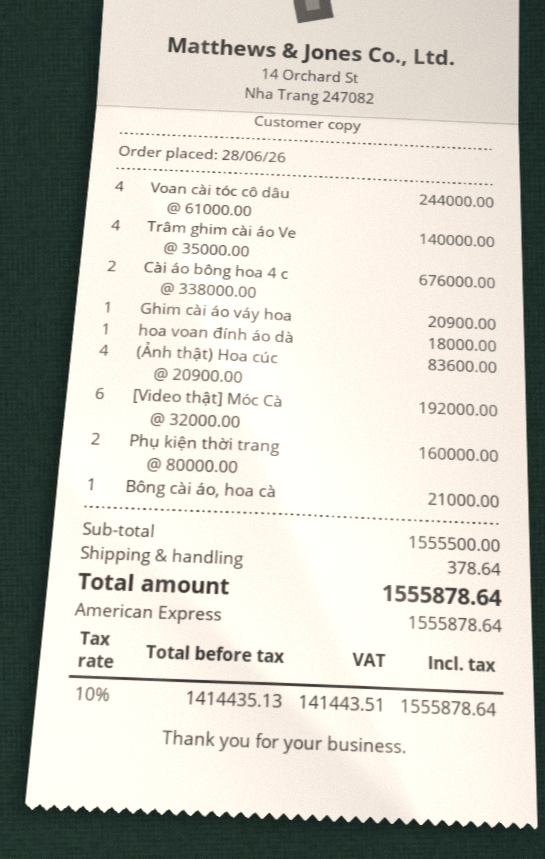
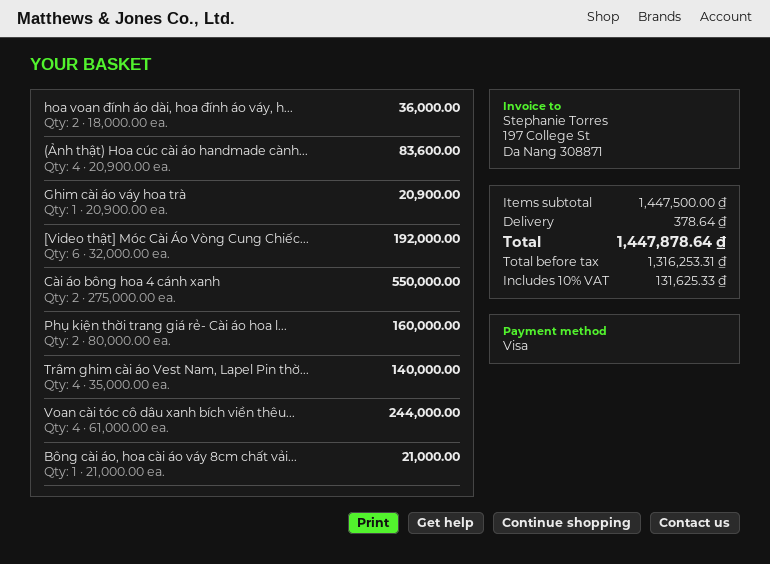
payment method: American Express -> Visa
Cài áo bông hoa 4 c: 2 x 338000.00 = 676000.00 -> 2 x 275000.00 = 550000.00
hoa voan đính áo dà: 1 x 18000.00 = 18000.00 -> 2 x 18000.00 = 36000.00
subtotal: 1555500.00 -> 1447500.00
net: 1414435.13 -> 1316253.31
tax: 10% = 141443.51 -> 10% = 131625.33
total: 1555878.64 -> 1447878.64

